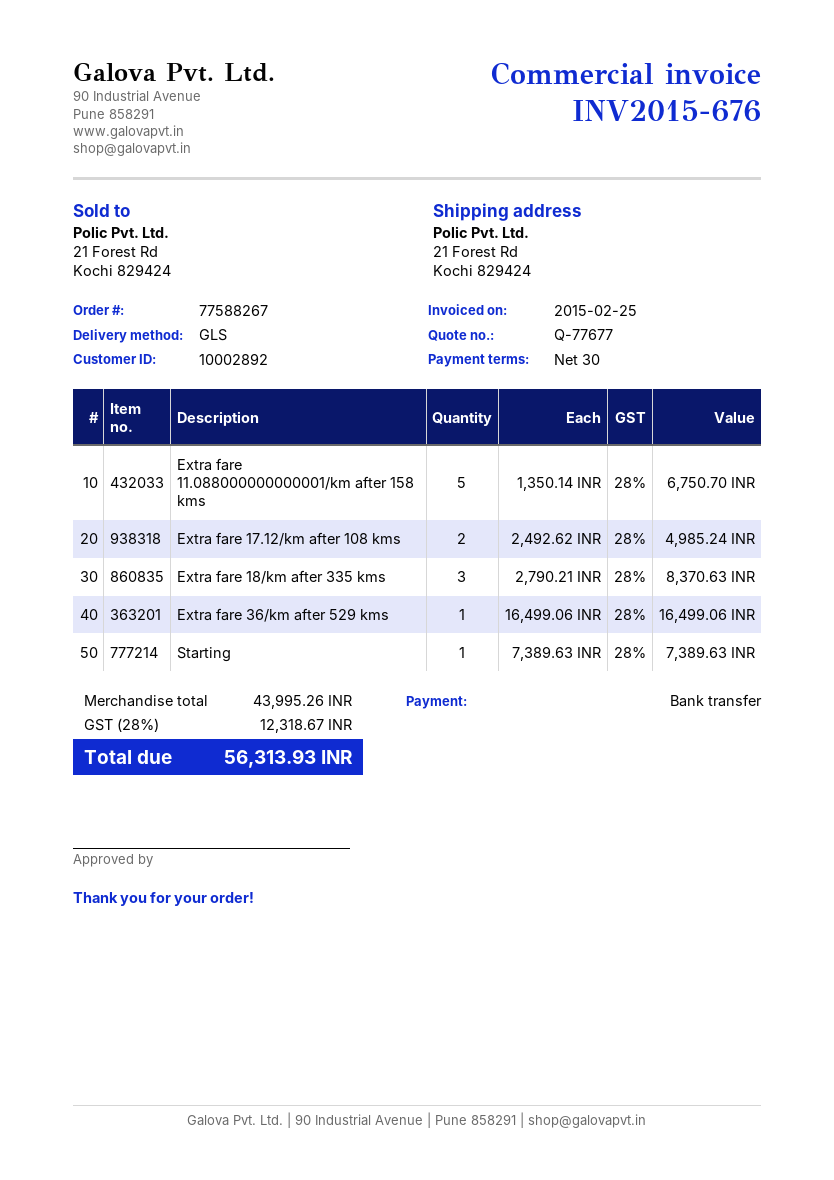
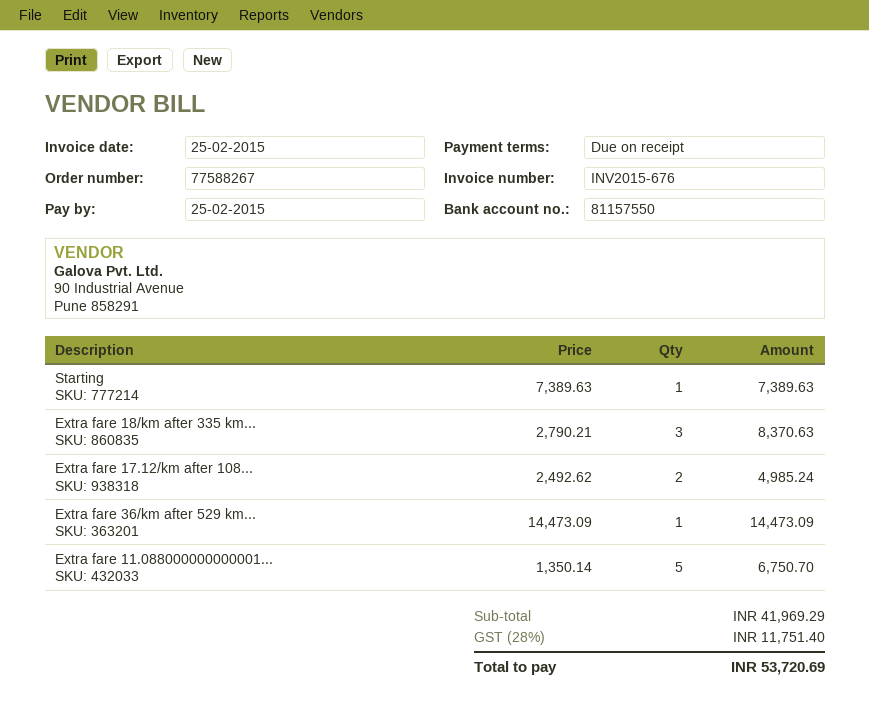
payment terms: 30 days -> on receipt
Extra fare 36/km after 529 kms: 1 x 16499.06 = 16499.06 -> 1 x 14473.09 = 14473.09
subtotal: 43995.26 -> 41969.29
tax: 28% = 12318.67 -> 28% = 11751.40
total: 56313.93 -> 53720.69

